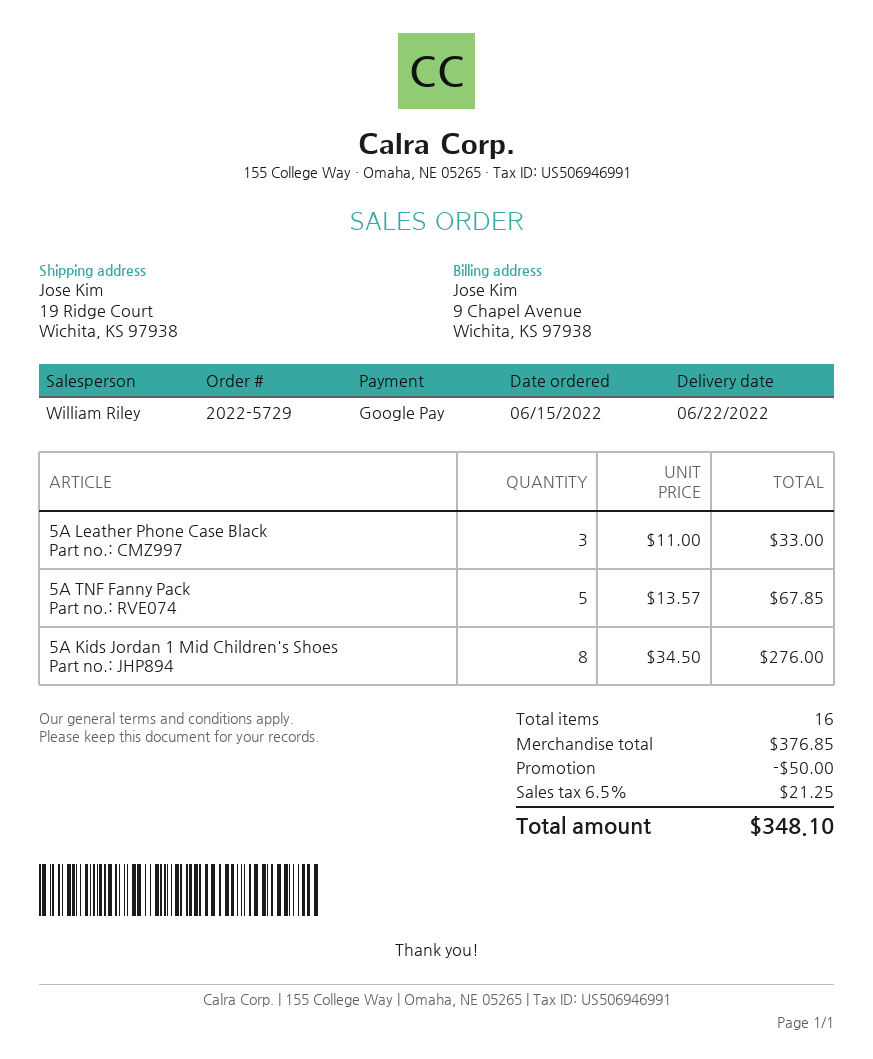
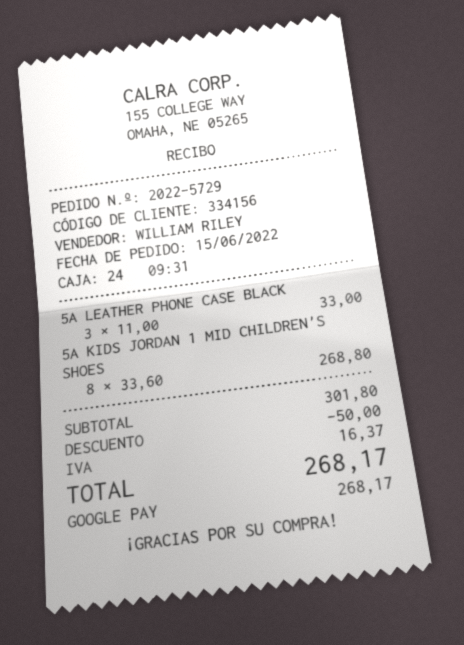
5A TNF Fanny Pack: 5 x 13.57 = 67.85 -> none
5A Kids Jordan 1 Mid Children's Shoes: 8 x 34.50 = 276.00 -> 8 x 33.60 = 268.80
subtotal: 376.85 -> 301.80
tax: 21.25 -> 16.37
total: 348.10 -> 268.17

